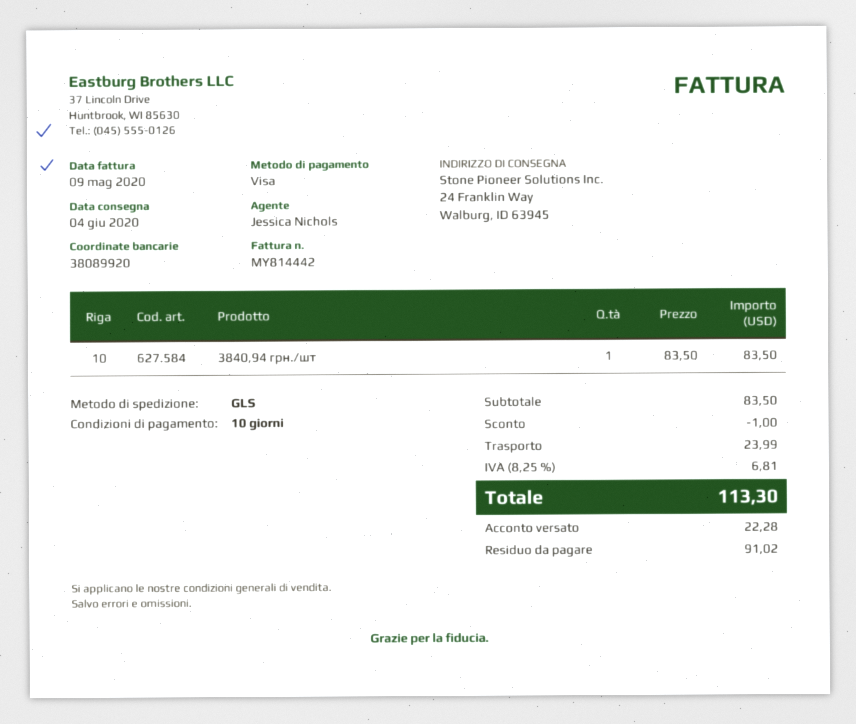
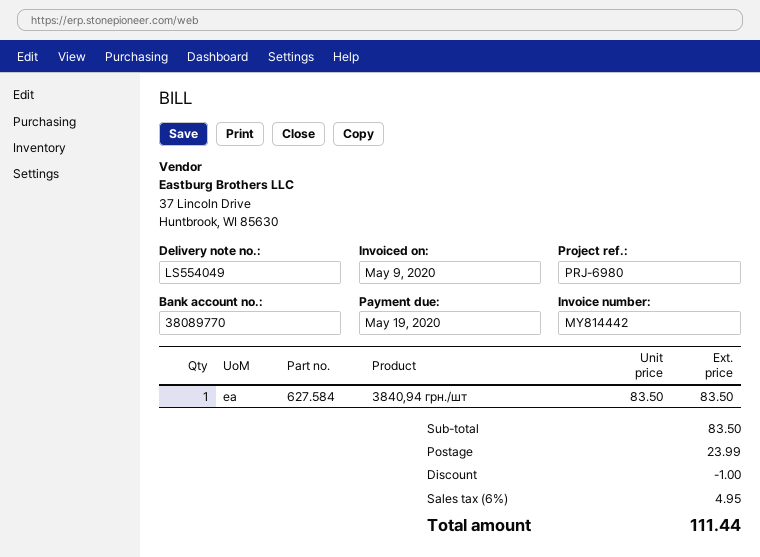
bank account: 38089920 -> 38089770
tax: 8.25% = 6.81 -> 6% = 4.95
total: 113.30 -> 111.44

